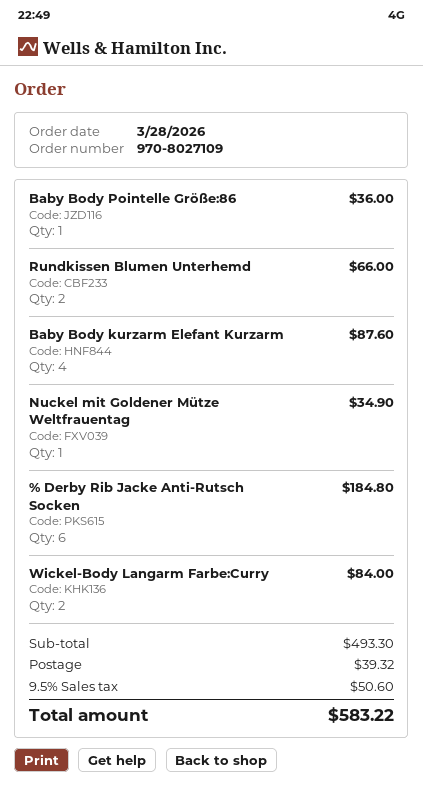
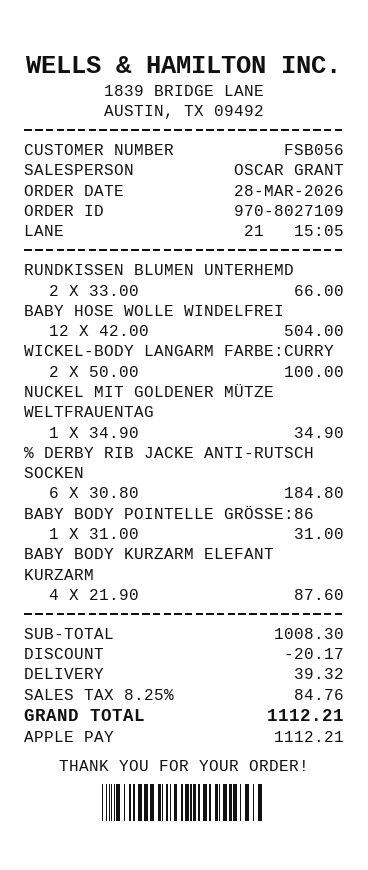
Baby Body Pointelle Größe:86: 1 for 36.00 -> 1 for 31.00
Wickel-Body Langarm Farbe:Curry: 2 for 84.00 -> 2 for 100.00
BABY HOSE WOLLE WINDELFREI: none -> 12 for 504.00
subtotal: 493.30 -> 1008.30
discount: none -> 20.17
tax: 9.5% = 50.60 -> 8.25% = 84.76
total: 583.22 -> 1112.21

